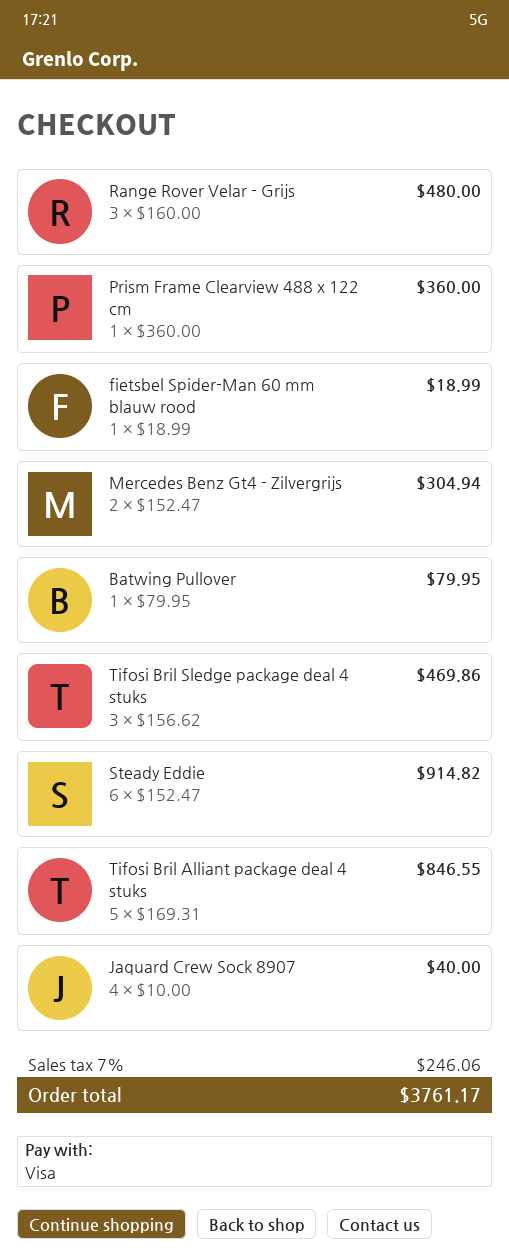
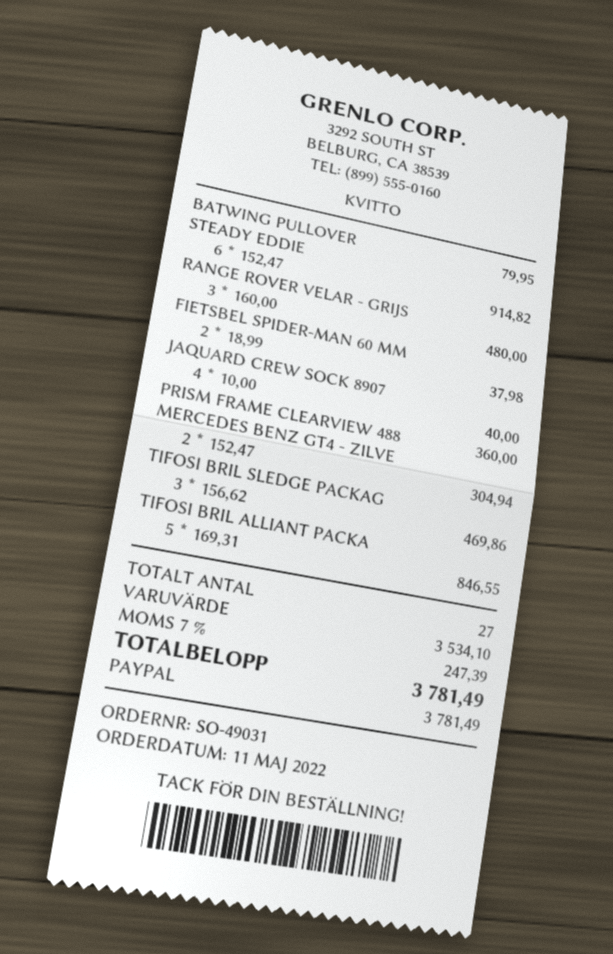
payment method: Visa -> PayPal
fietsbel Spider-Man 60 mm blauw rood: 1 x 18.99 = 18.99 -> 2 x 18.99 = 37.98
tax: 7% = 246.06 -> 7% = 247.39
total: 3761.17 -> 3781.49

